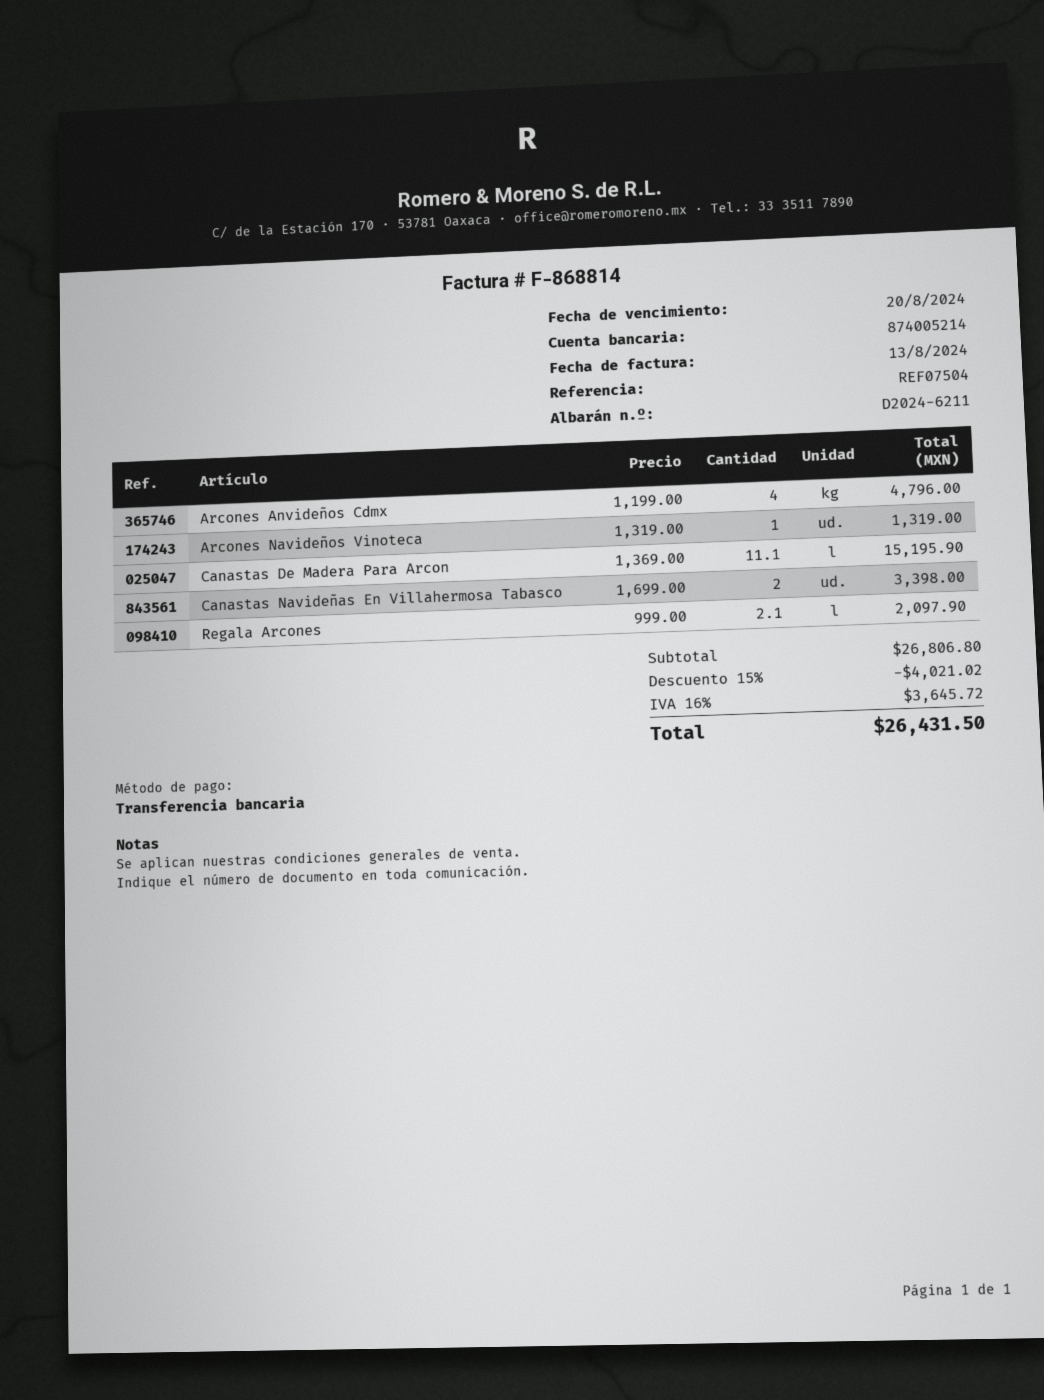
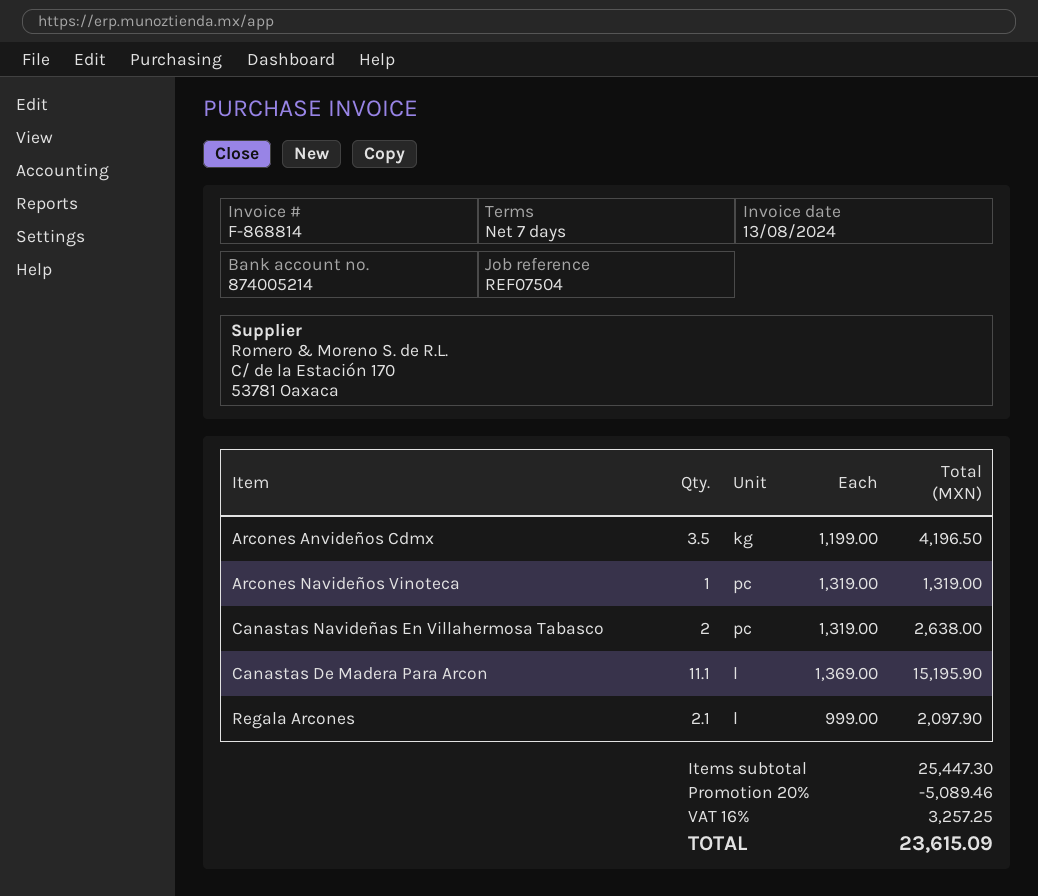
Arcones Anvideños Cdmx: 4 x 1199.00 = 4796.00 -> 3.5 x 1199.00 = 4196.50
Canastas Navideñas En Villahermosa Tabasco: 2 x 1699.00 = 3398.00 -> 2 x 1319.00 = 2638.00
subtotal: 26806.80 -> 25447.30
discount: 15% = 4021.02 -> 20% = 5089.46
tax: 16% = 3645.72 -> 16% = 3257.25
total: 26431.50 -> 23615.09

